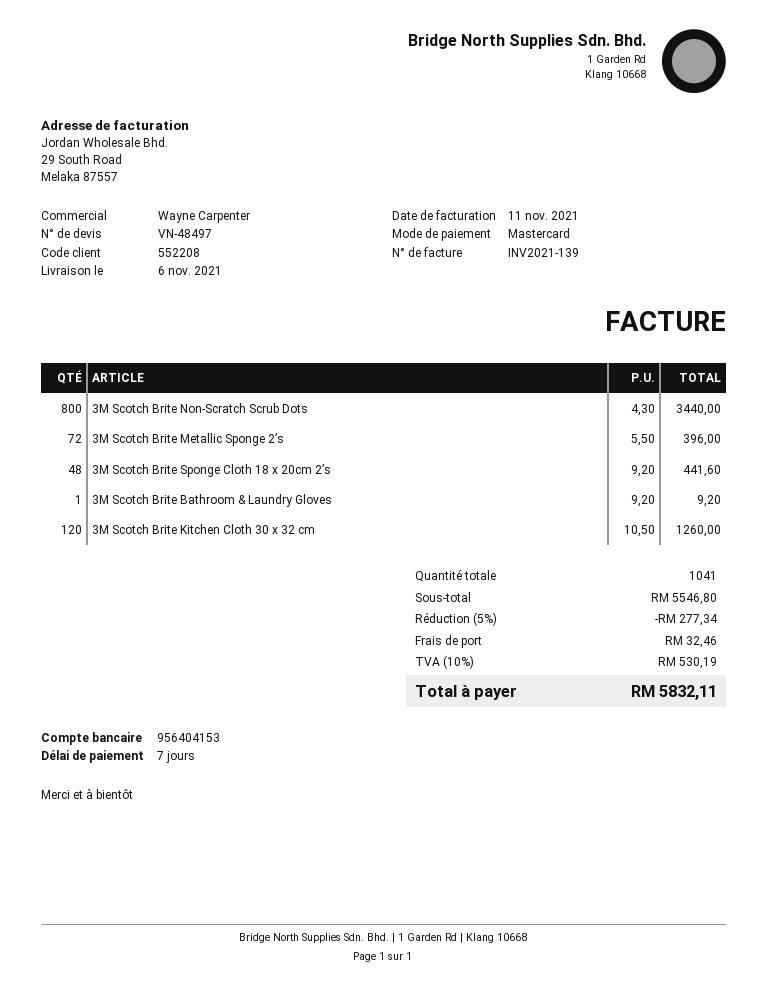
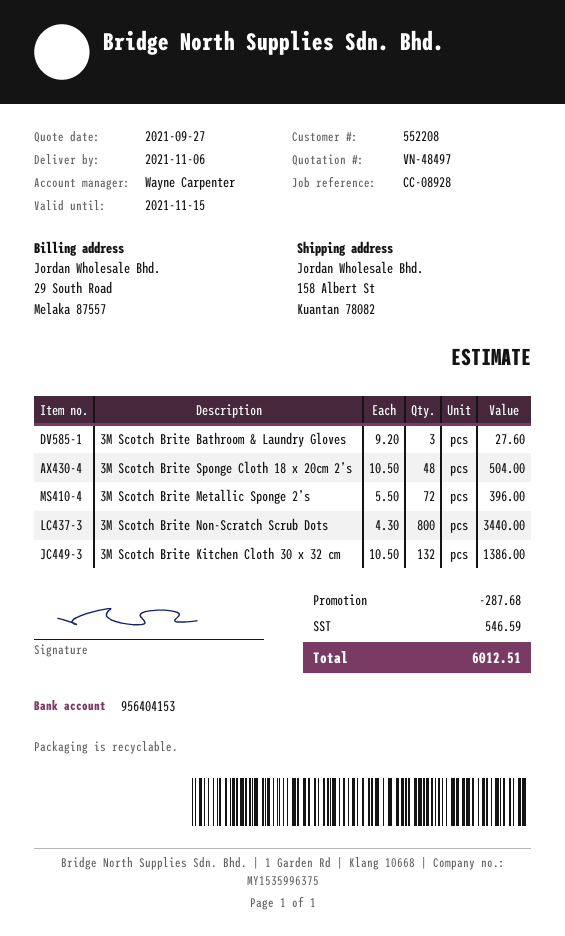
3M Scotch Brite Sponge Cloth 18 x 20cm 2’s: 48 x 9.20 = 441.60 -> 48 x 10.50 = 504.00
3M Scotch Brite Bathroom & Laundry Gloves: 1 x 9.20 = 9.20 -> 3 x 9.20 = 27.60
3M Scotch Brite Kitchen Cloth 30 x 32 cm: 120 x 10.50 = 1260.00 -> 132 x 10.50 = 1386.00
discount: 277.34 -> 287.68
shipping: 32.46 -> none
tax: 530.19 -> 546.59
total: 5832.11 -> 6012.51

